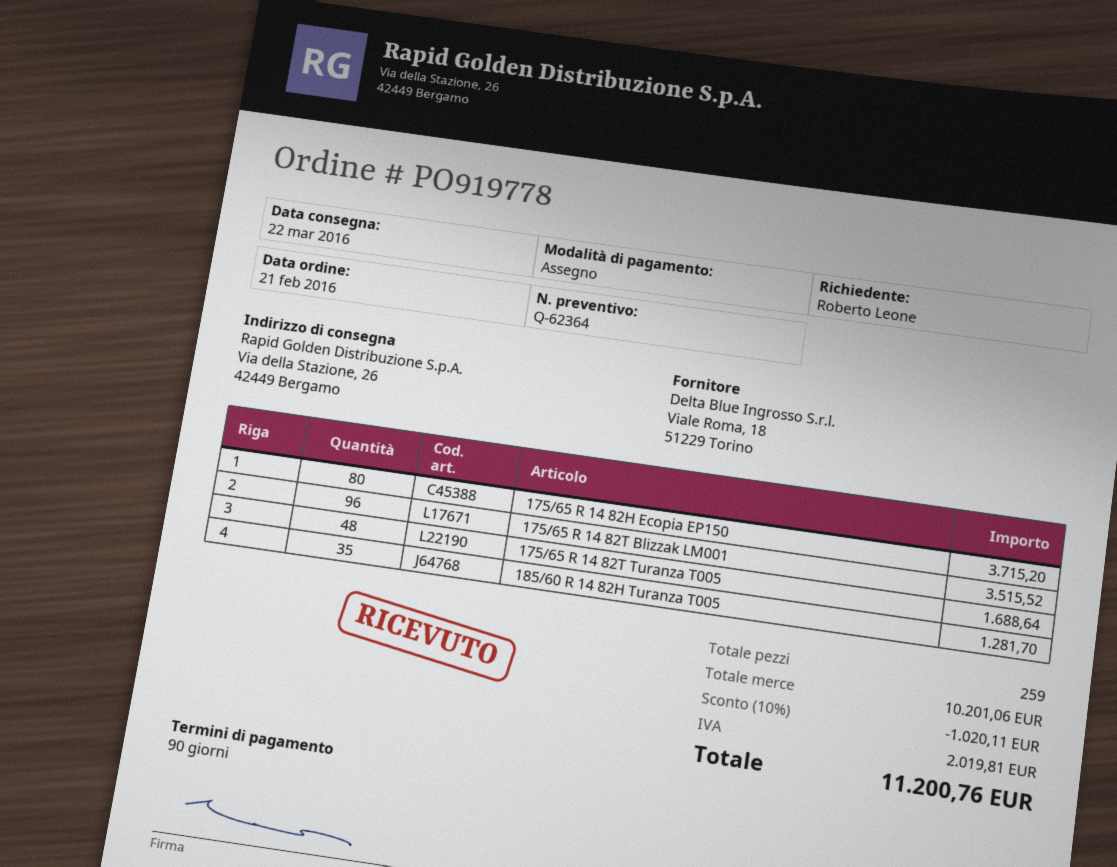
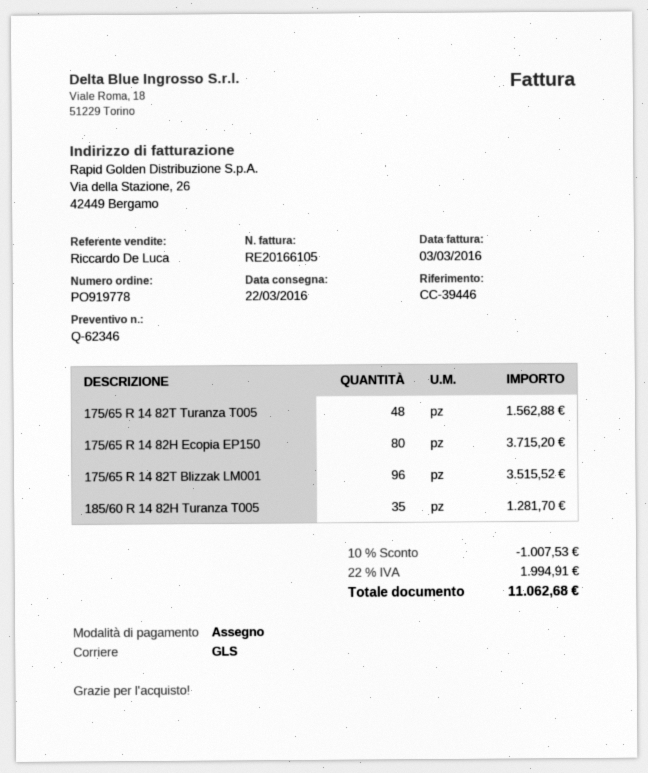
quote number: Q-62364 -> Q-62346
175/65 R 14 82T Turanza T005: 48 for 1688.64 -> 48 for 1562.88
discount: 10% = 1020.11 -> 10% = 1007.53
tax: 2019.81 -> 1994.91
total: 11200.76 -> 11062.68

